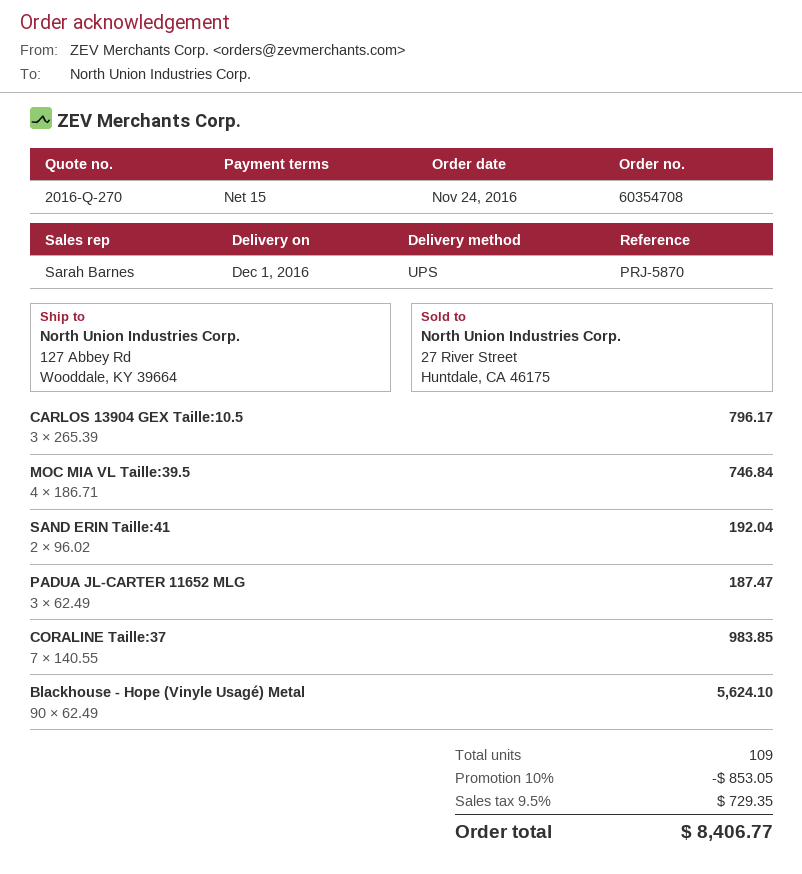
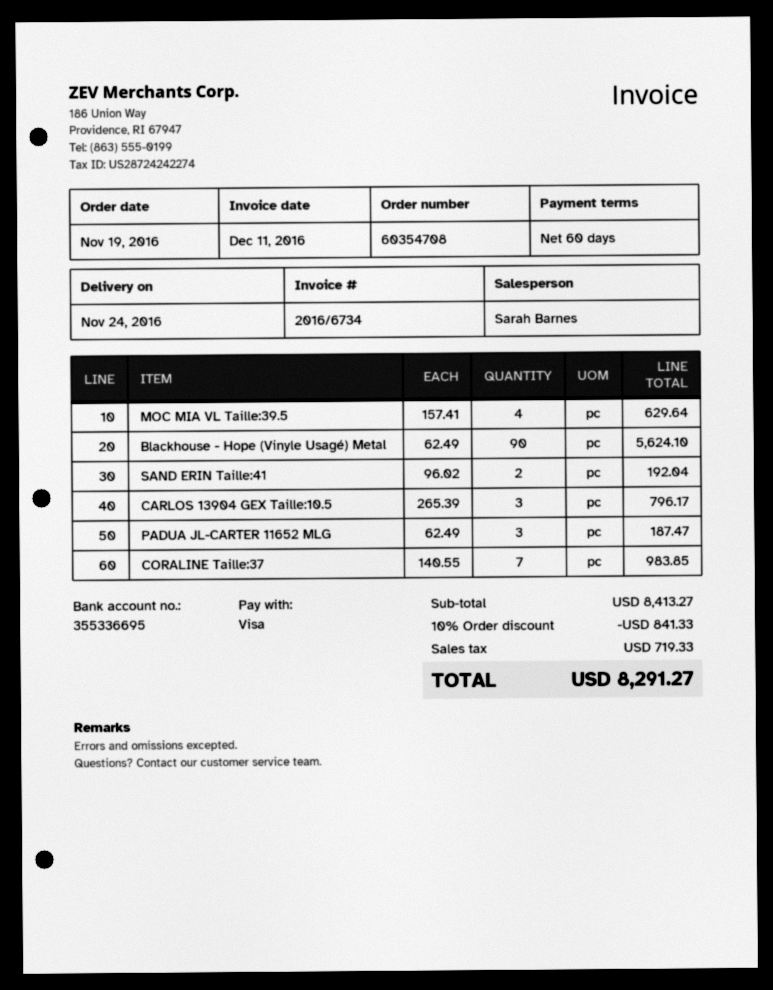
order date: 2016-11-24 -> 2016-11-19
delivery date: 2016-12-01 -> 2016-11-24
payment terms: 15 days -> 60 days
MOC MIA VL Taille:39.5: 4 x 186.71 = 746.84 -> 4 x 157.41 = 629.64
discount: 10% = 853.05 -> 10% = 841.33
tax: 729.35 -> 719.33
total: 8406.77 -> 8291.27

